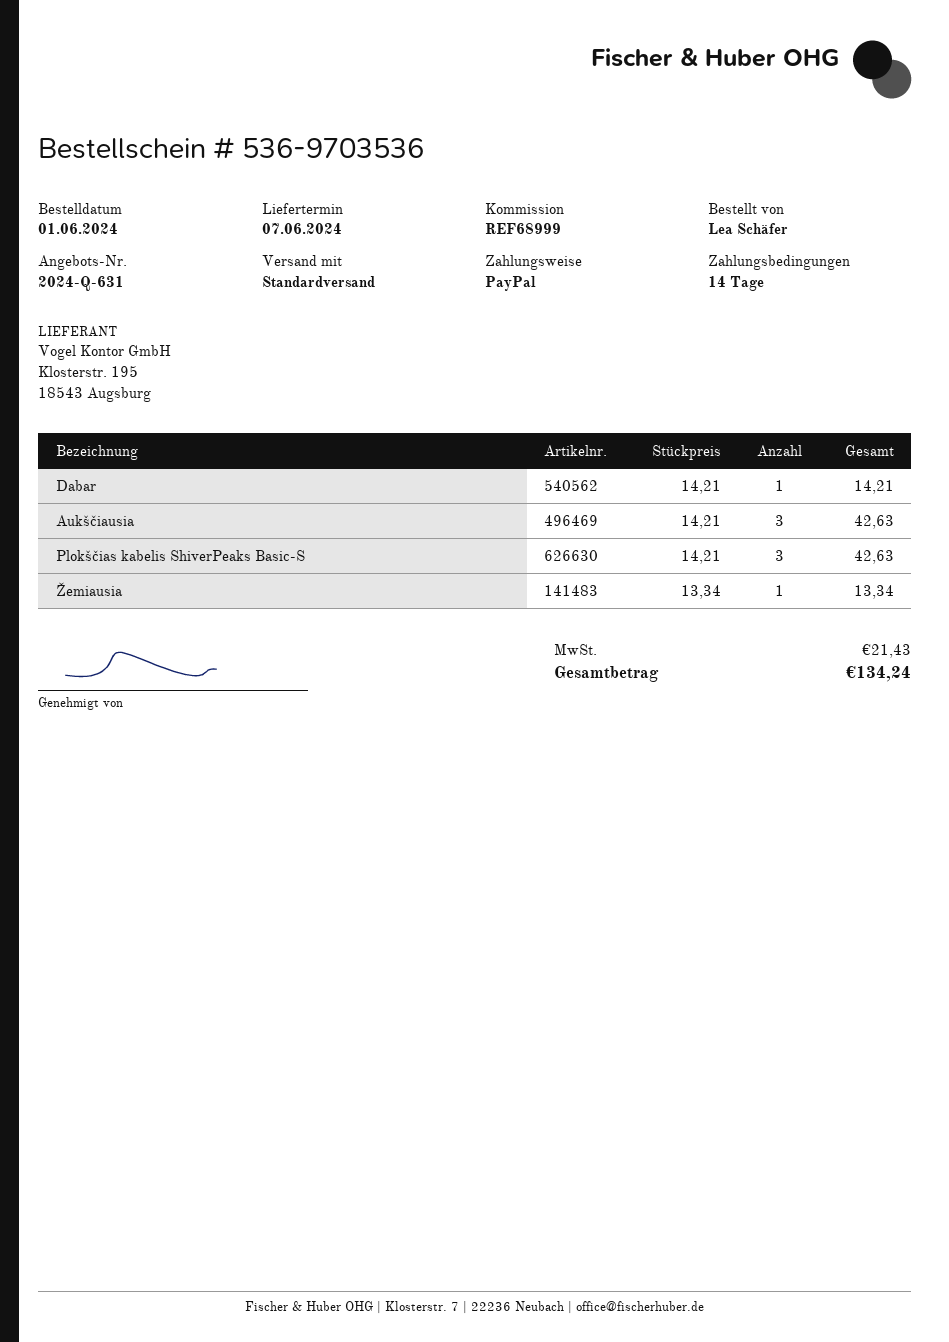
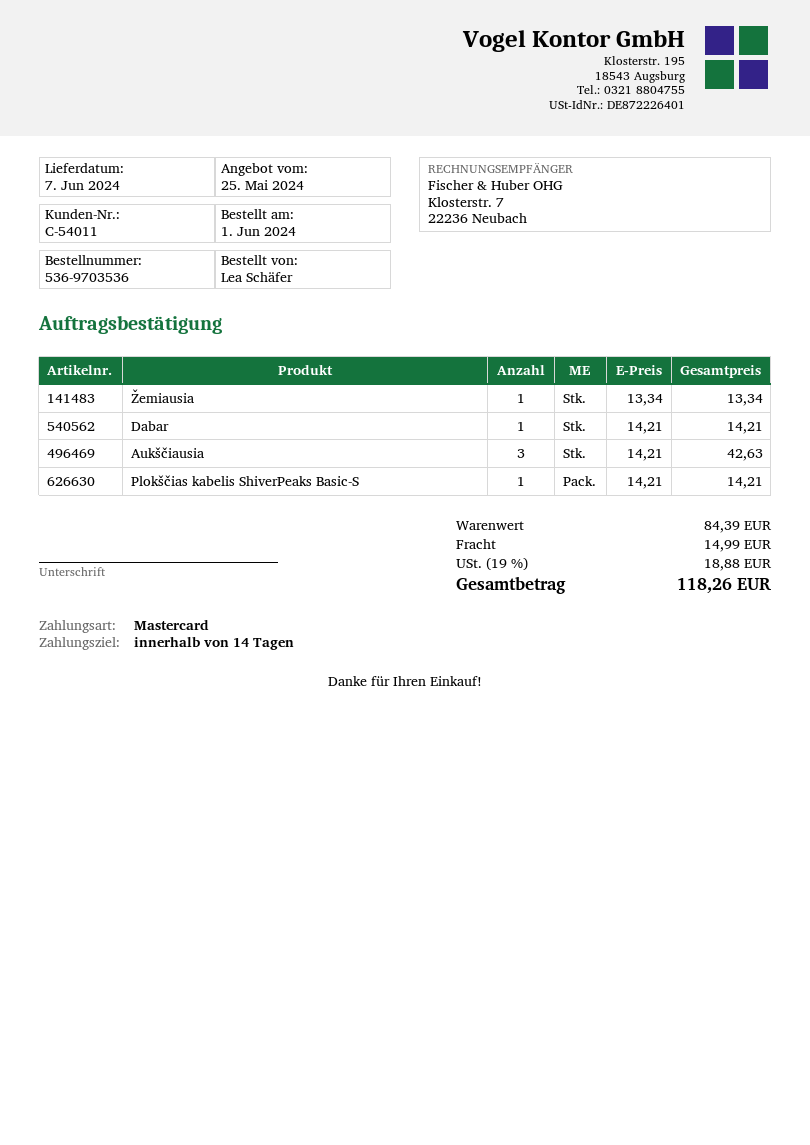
payment method: PayPal -> Mastercard
Plokščias kabelis ShiverPeaks Basic-S: 3 x 14.21 = 42.63 -> 1 x 14.21 = 14.21
shipping: none -> 14.99
tax: 21.43 -> 18.88
total: 134.24 -> 118.26

